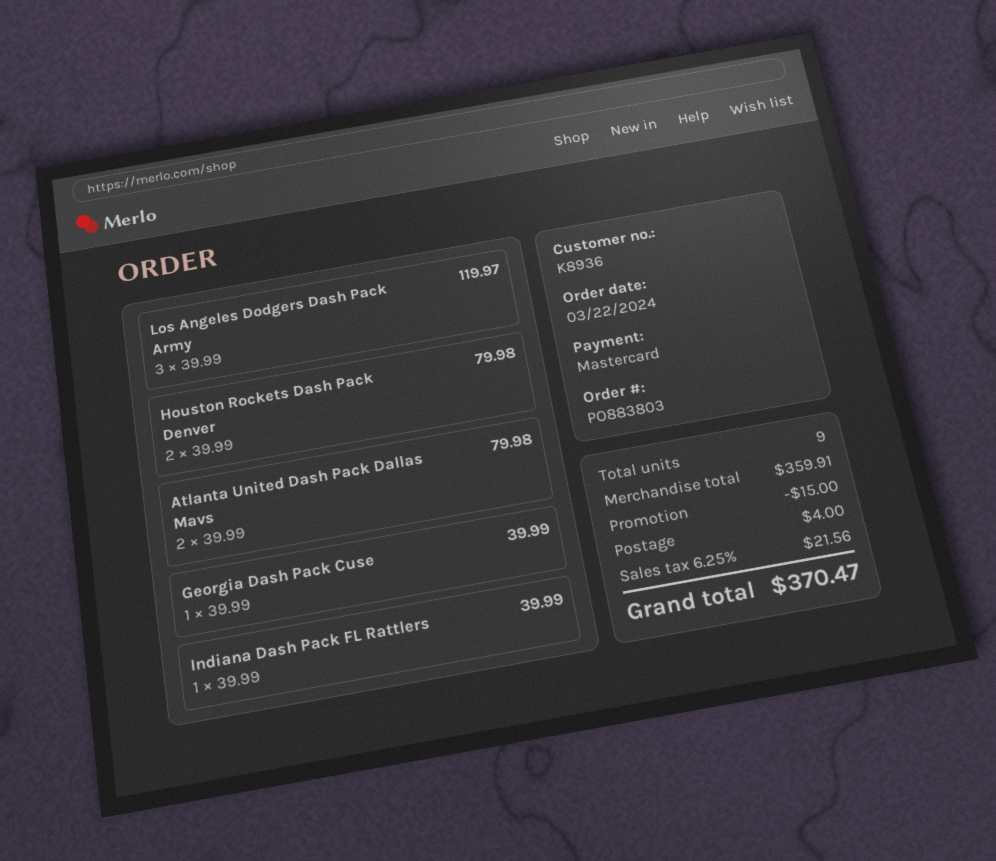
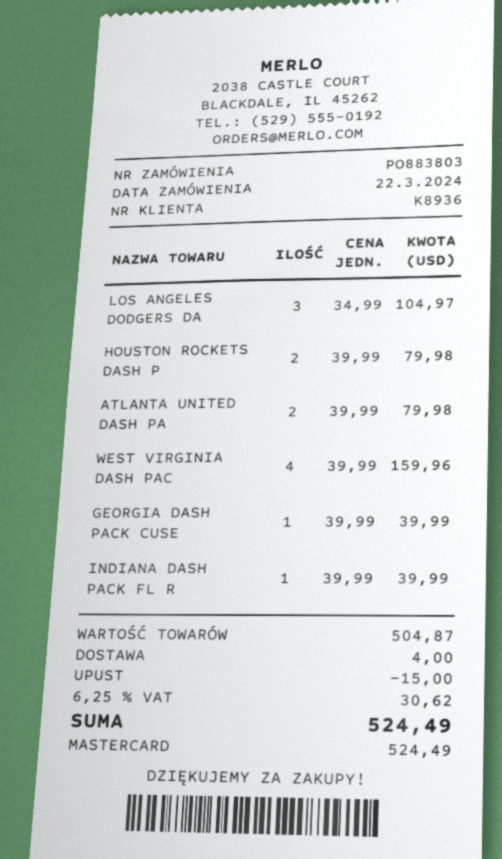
Los Angeles Dodgers Dash Pack Army: 3 x 39.99 = 119.97 -> 3 x 34.99 = 104.97
WEST VIRGINIA DASH PAC: none -> 4 x 39.99 = 159.96
subtotal: 359.91 -> 504.87
tax: 6.25% = 21.56 -> 6.25% = 30.62
total: 370.47 -> 524.49

